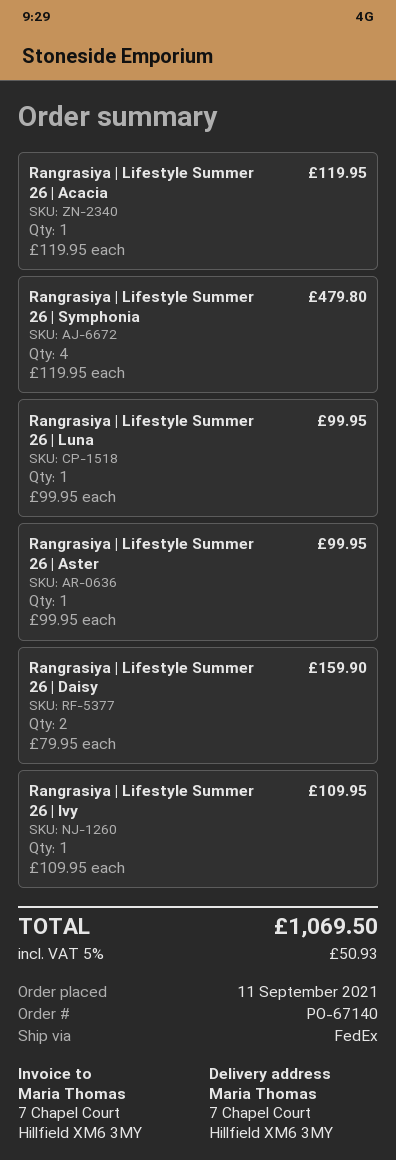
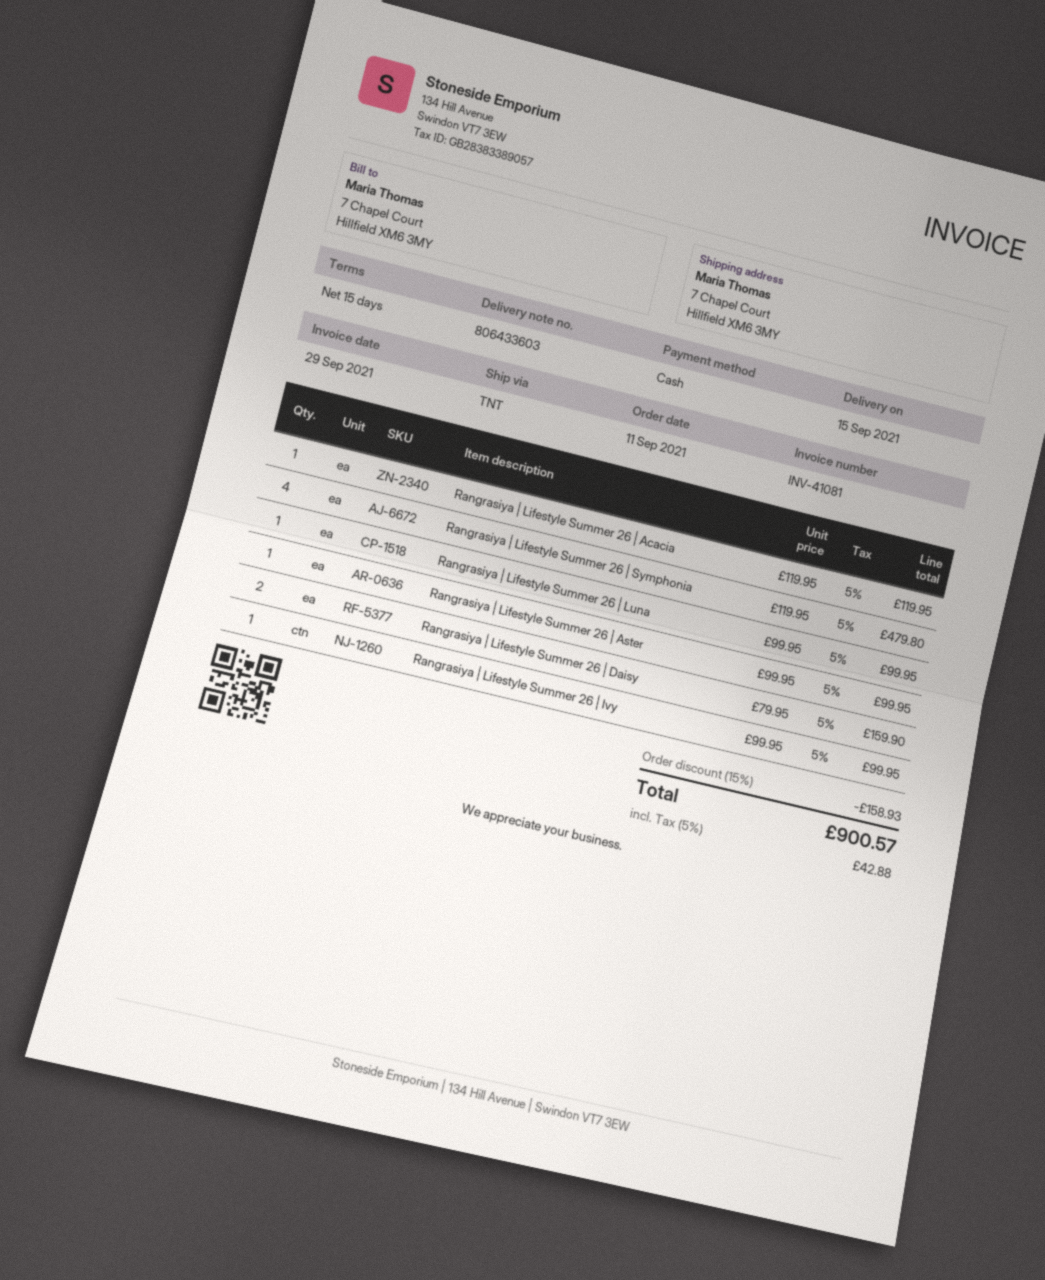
shipping method: FedEx -> TNT
Rangrasiya | Lifestyle Summer 26 | Ivy: 1 x 109.95 = 109.95 -> 1 x 99.95 = 99.95
discount: none -> 15% = 158.93
tax: 5% = 50.93 -> 5% = 42.88
total: 1069.50 -> 900.57

